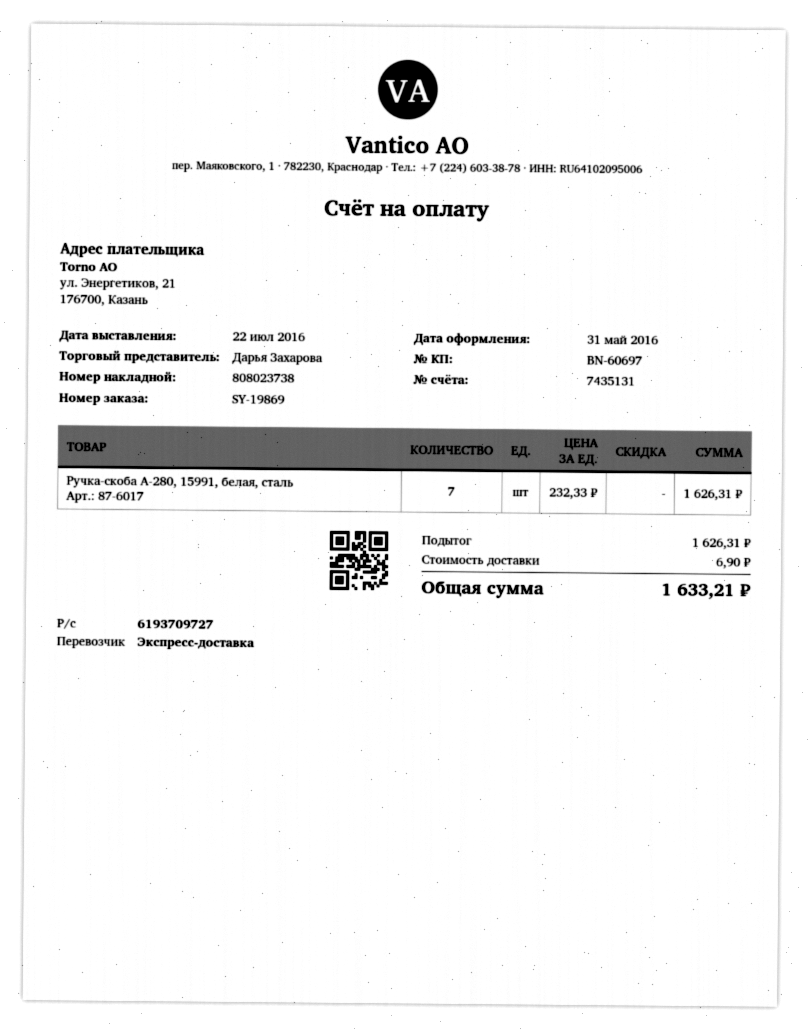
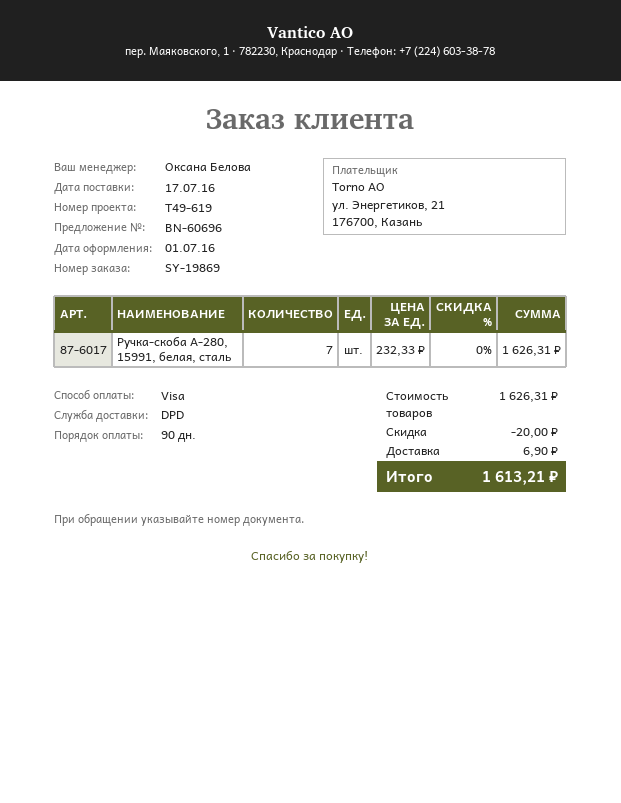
quote number: BN-60697 -> BN-60696
order date: 2016-05-31 -> 2016-07-01
sales rep: Дарья Захарова -> Оксана Белова
shipping method: express -> DPD
discount: none -> 20.00
total: 1633.21 -> 1613.21

